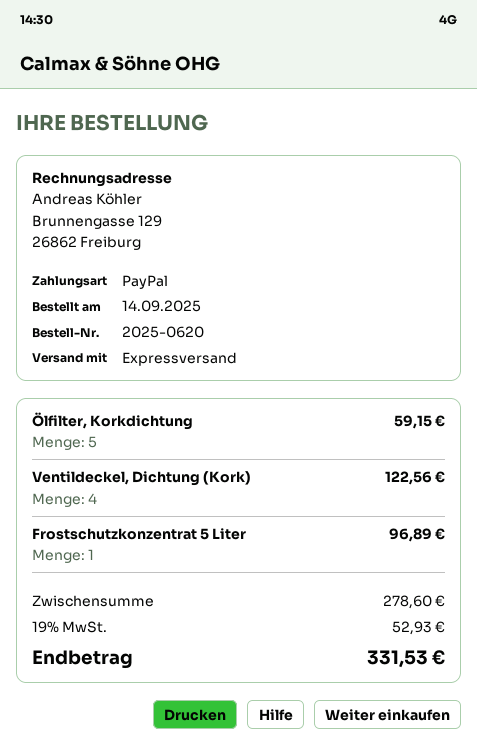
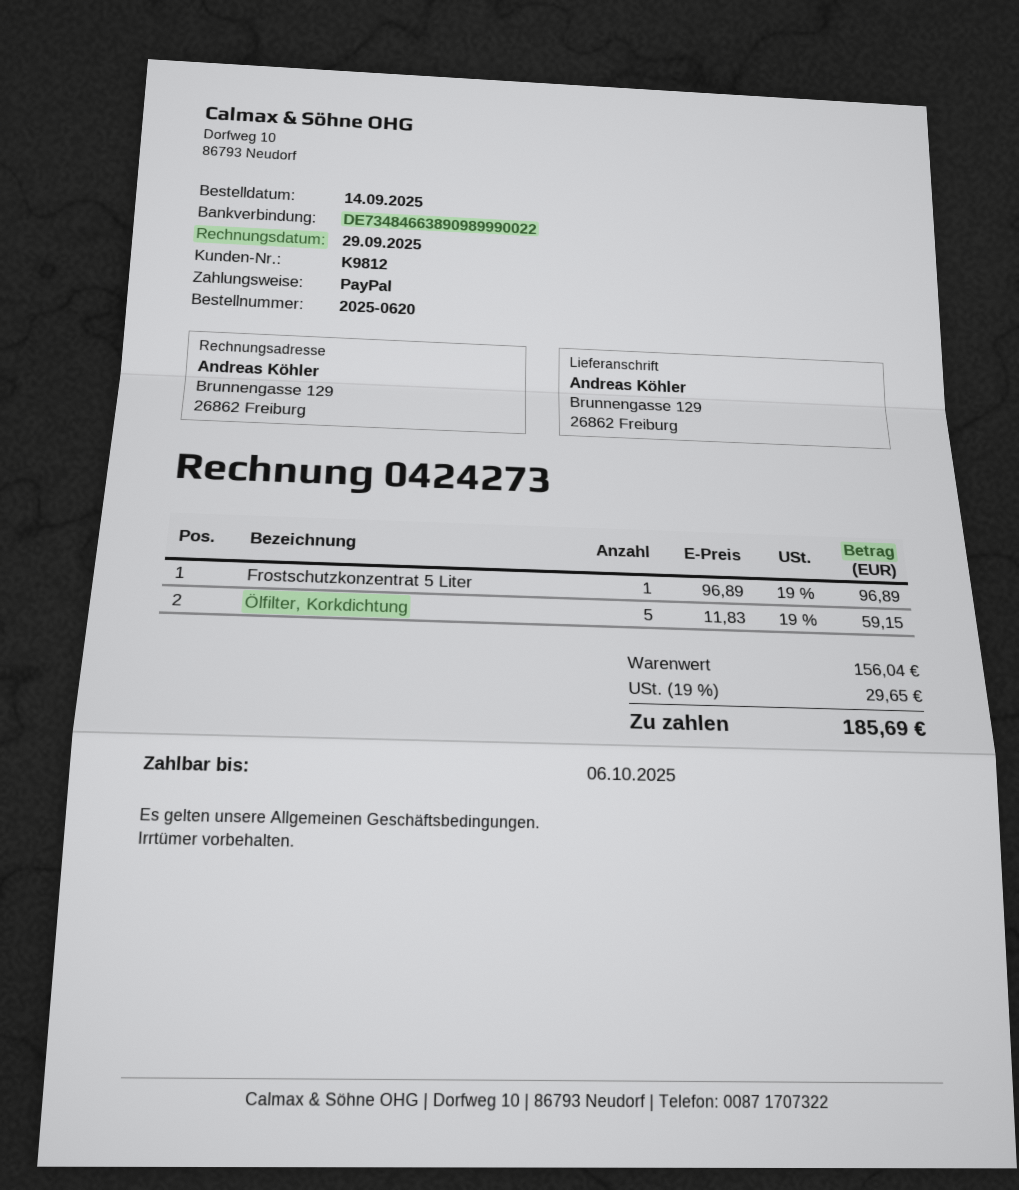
Ventildeckel, Dichtung (Kork): 4 for 122.56 -> none
subtotal: 278.60 -> 156.04
tax: 19% = 52.93 -> 19% = 29.65
total: 331.53 -> 185.69

